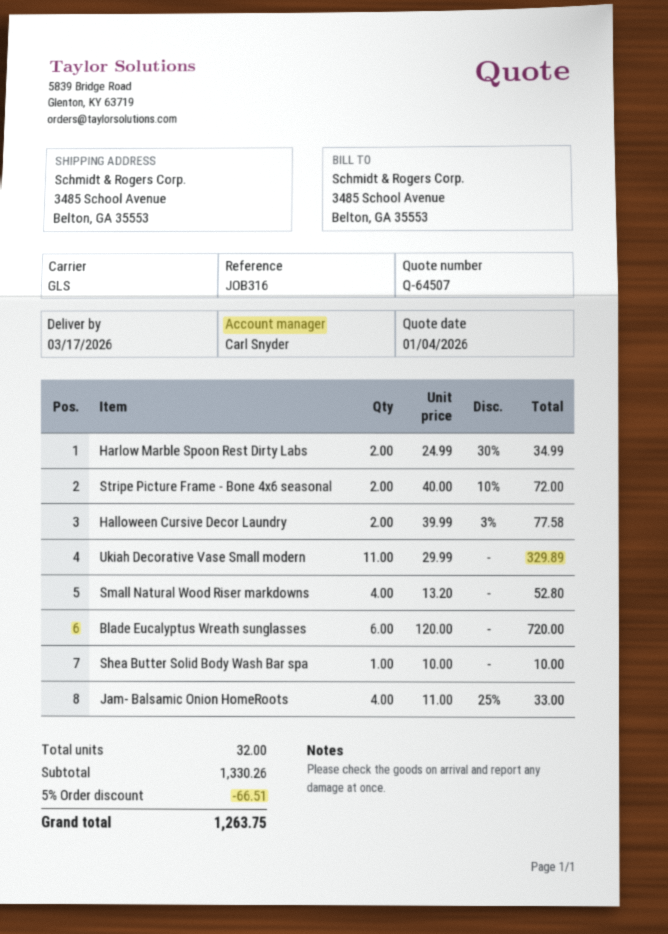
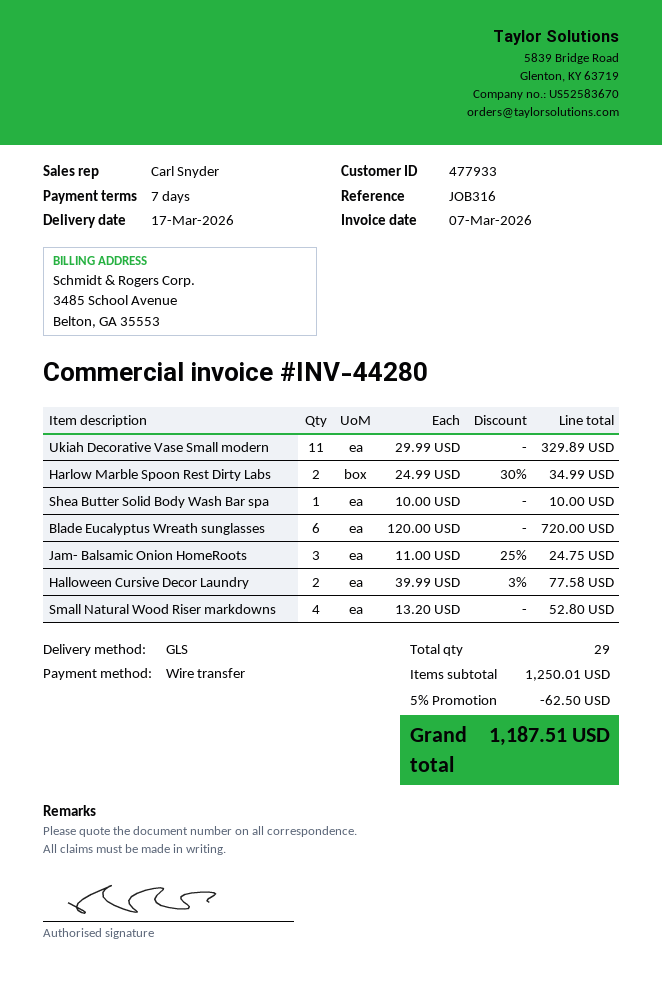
Stripe Picture Frame - Bone 4x6 seasonal: 2 x 40.00 - 10% = 72.00 -> none
Jam- Balsamic Onion HomeRoots: 4 x 11.00 - 25% = 33.00 -> 3 x 11.00 - 25% = 24.75
total quantity: 32 -> 29
subtotal: 1330.26 -> 1250.01
discount: 5% = 66.51 -> 5% = 62.50
total: 1263.75 -> 1187.51

